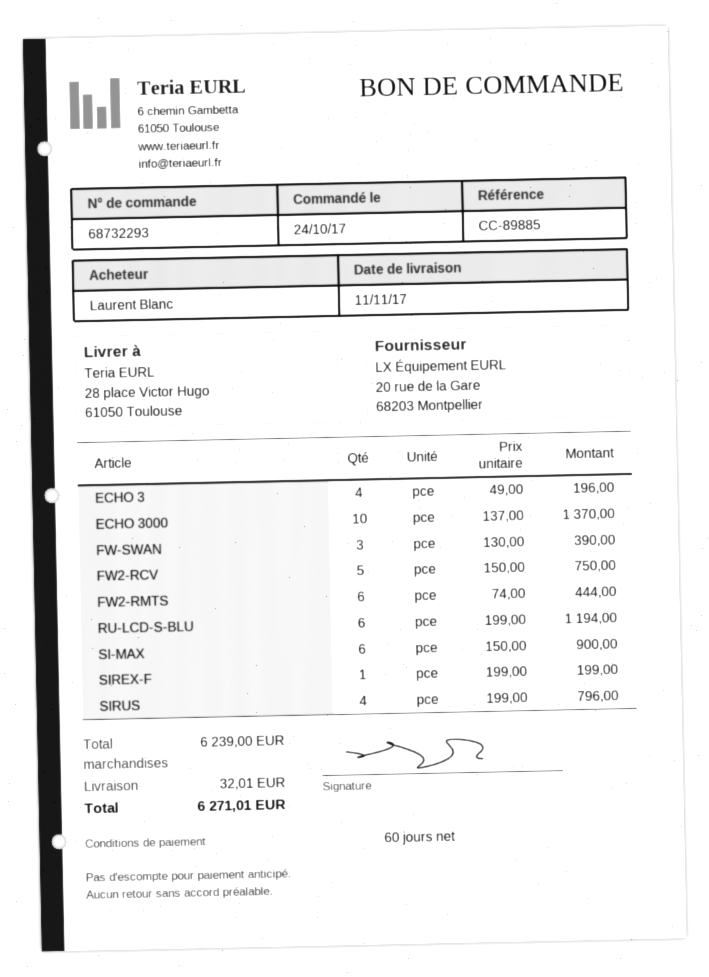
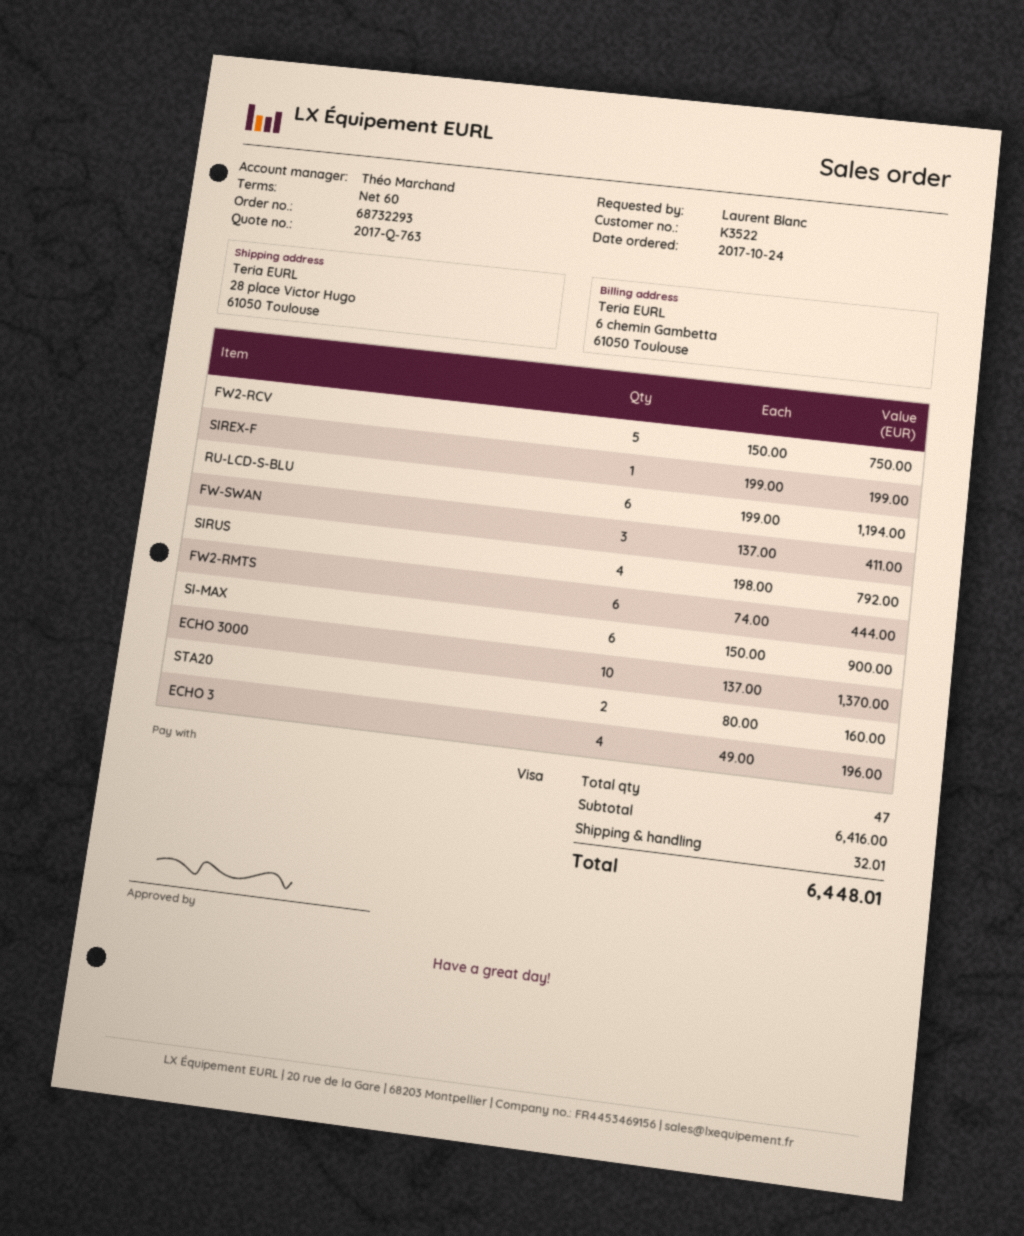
FW-SWAN: 3 x 130.00 = 390.00 -> 3 x 137.00 = 411.00
SIRUS: 4 x 199.00 = 796.00 -> 4 x 198.00 = 792.00
STA20: none -> 2 x 80.00 = 160.00
subtotal: 6239.00 -> 6416.00
total: 6271.01 -> 6448.01

